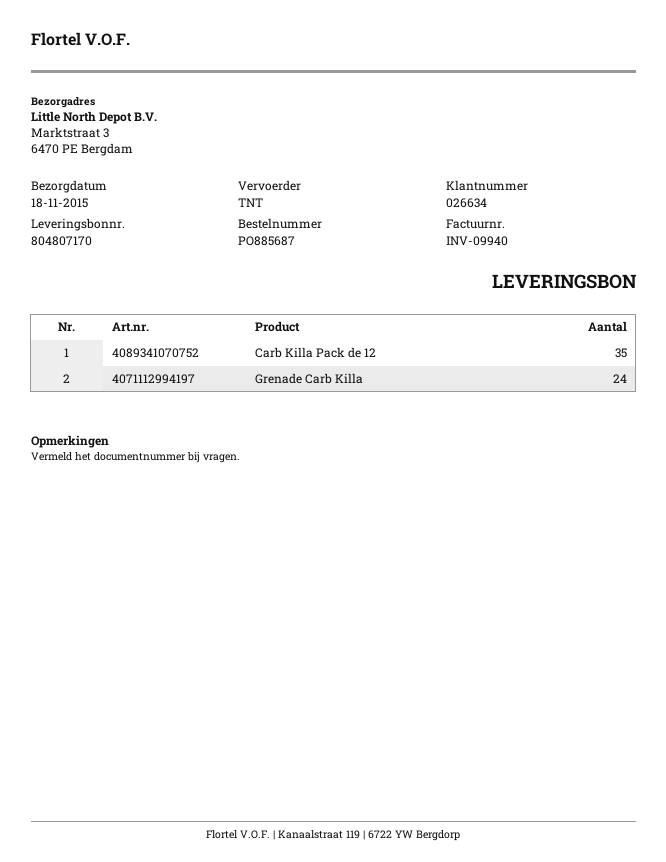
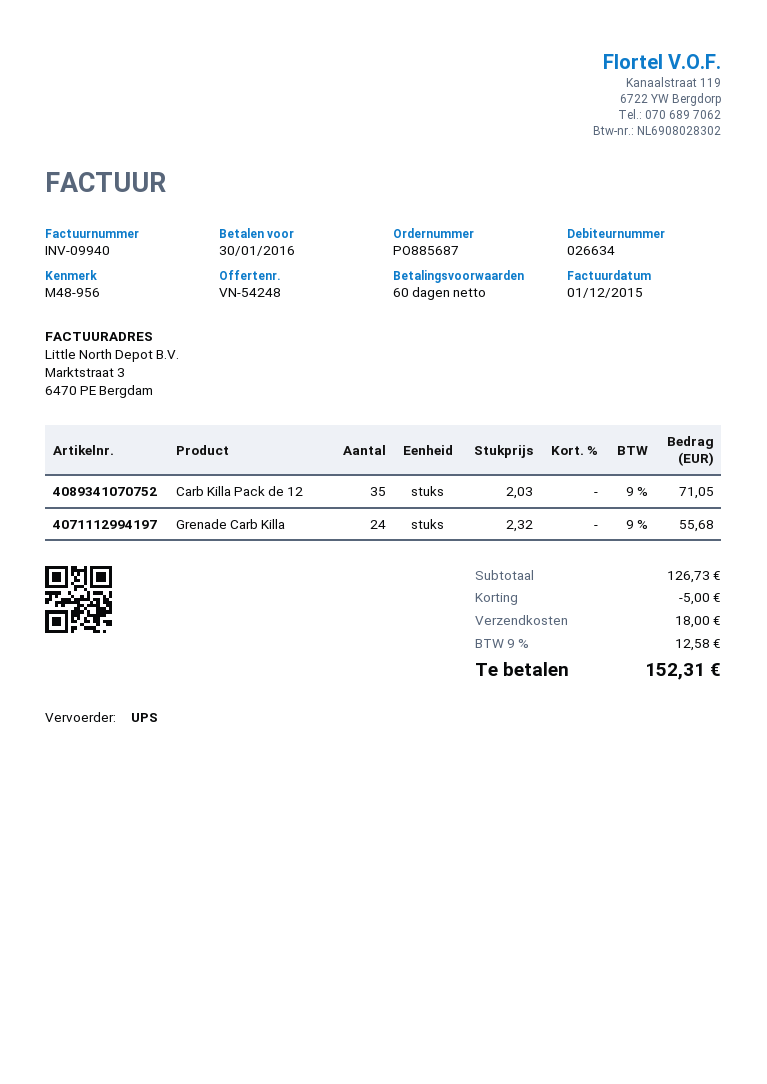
shipping method: TNT -> UPS

